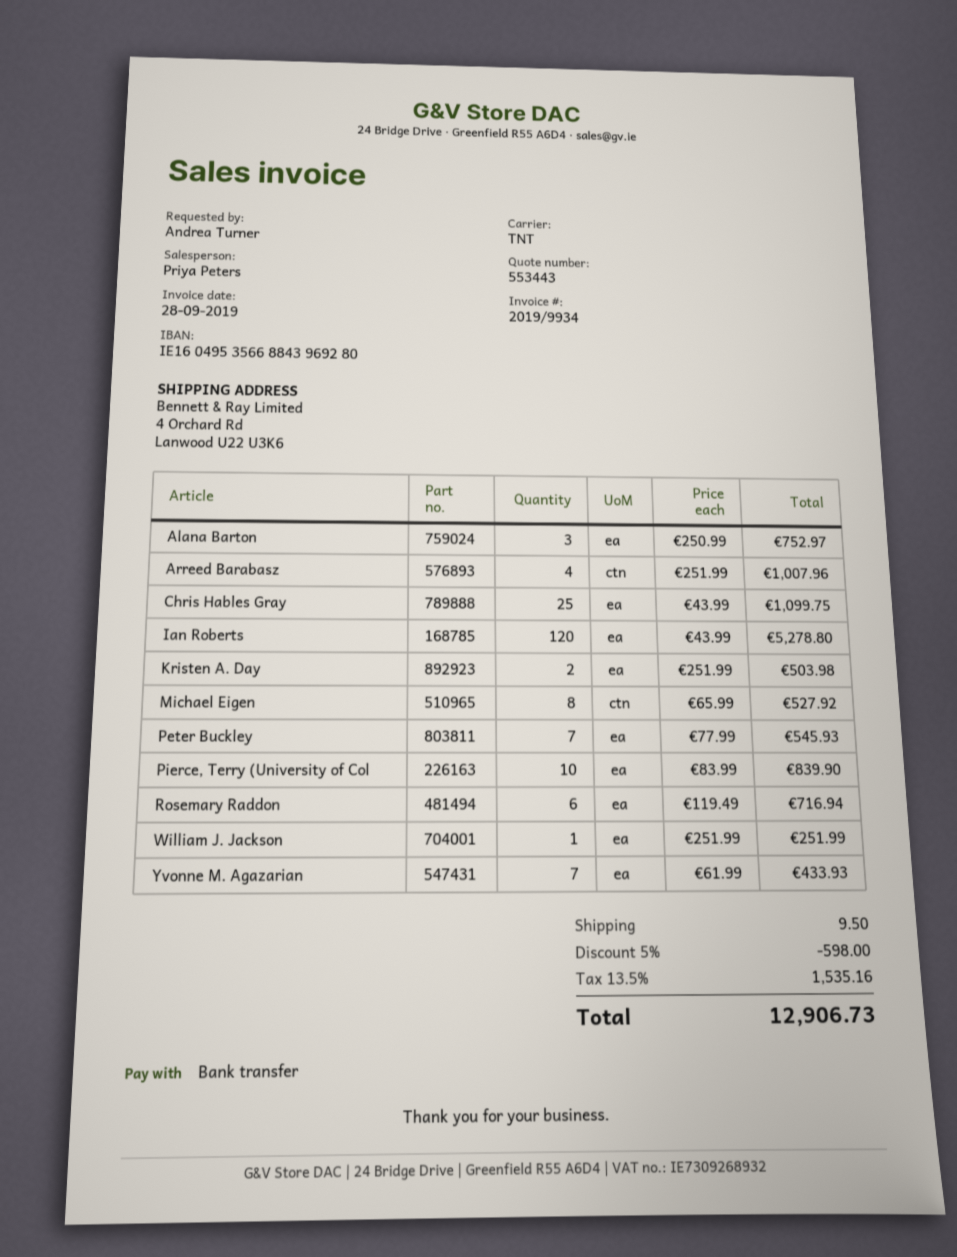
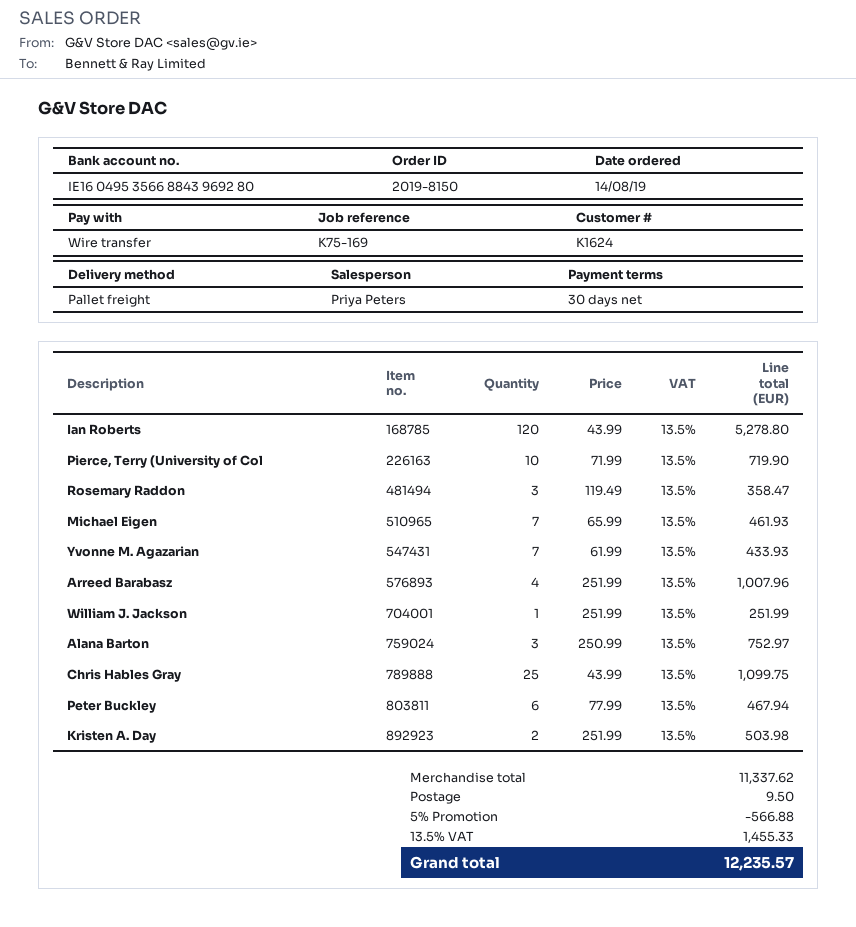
shipping method: TNT -> pallet freight
Michael Eigen: 8 x 65.99 = 527.92 -> 7 x 65.99 = 461.93
Peter Buckley: 7 x 77.99 = 545.93 -> 6 x 77.99 = 467.94
Pierce, Terry (University of Col: 10 x 83.99 = 839.90 -> 10 x 71.99 = 719.90
Rosemary Raddon: 6 x 119.49 = 716.94 -> 3 x 119.49 = 358.47
discount: 5% = 598.00 -> 5% = 566.88
tax: 13.5% = 1535.16 -> 13.5% = 1455.33
total: 12906.73 -> 12235.57

